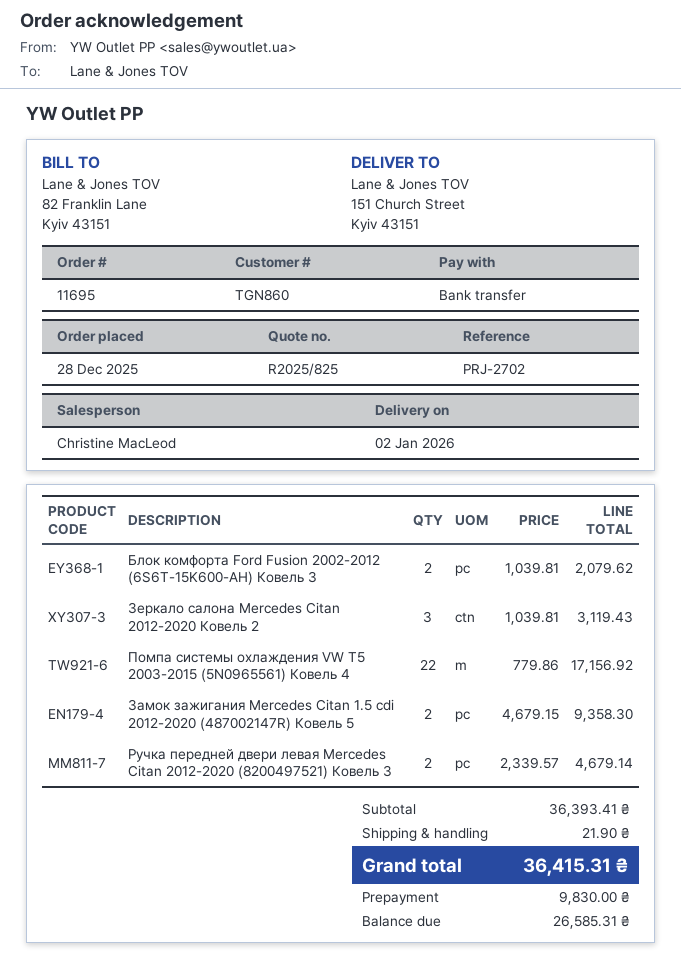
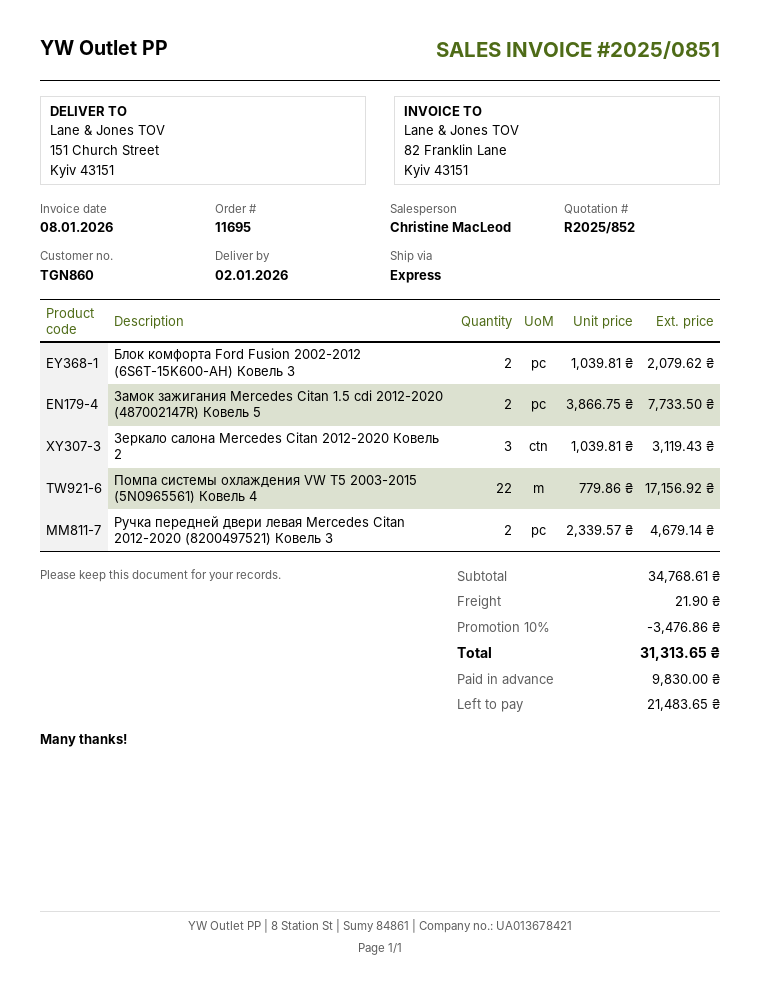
quote number: R2025/825 -> R2025/852
Замок зажигания Mercedes Citan 1.5 cdi 2012-2020 (487002147R) Ковель 5: 2 x 4679.15 = 9358.30 -> 2 x 3866.75 = 7733.50
subtotal: 36393.41 -> 34768.61
discount: none -> 10% = 3476.86
total: 36415.31 -> 31313.65
balance: 26585.31 -> 21483.65

